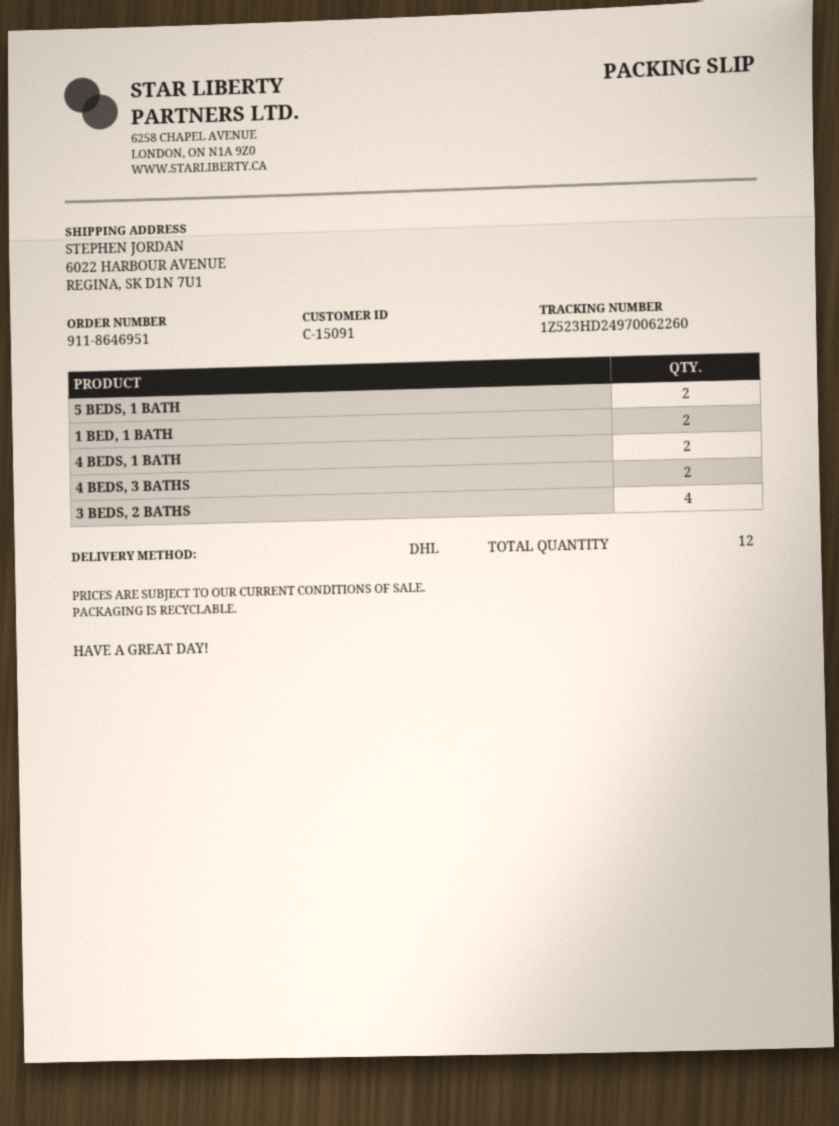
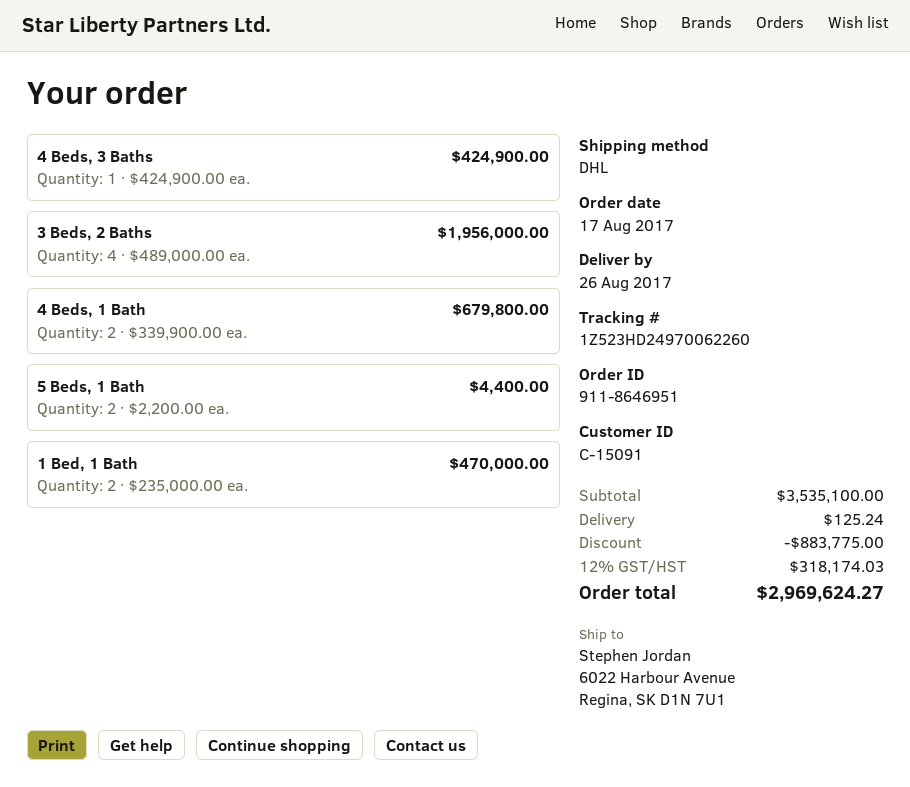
4 BEDS, 3 BATHS: 2 -> 1

